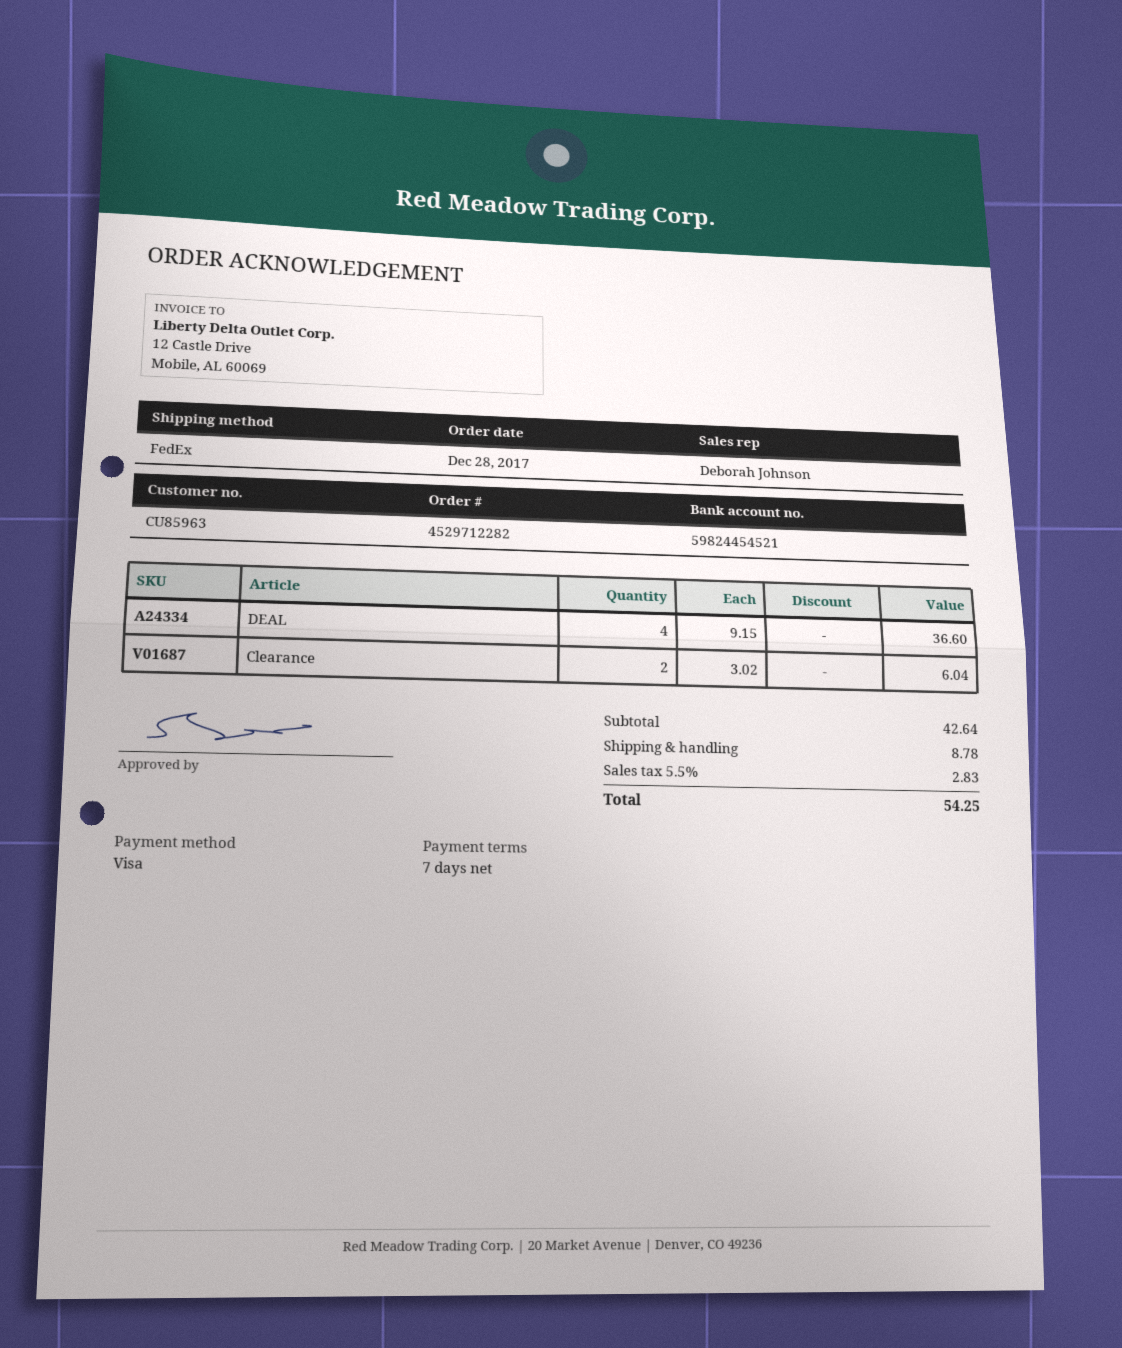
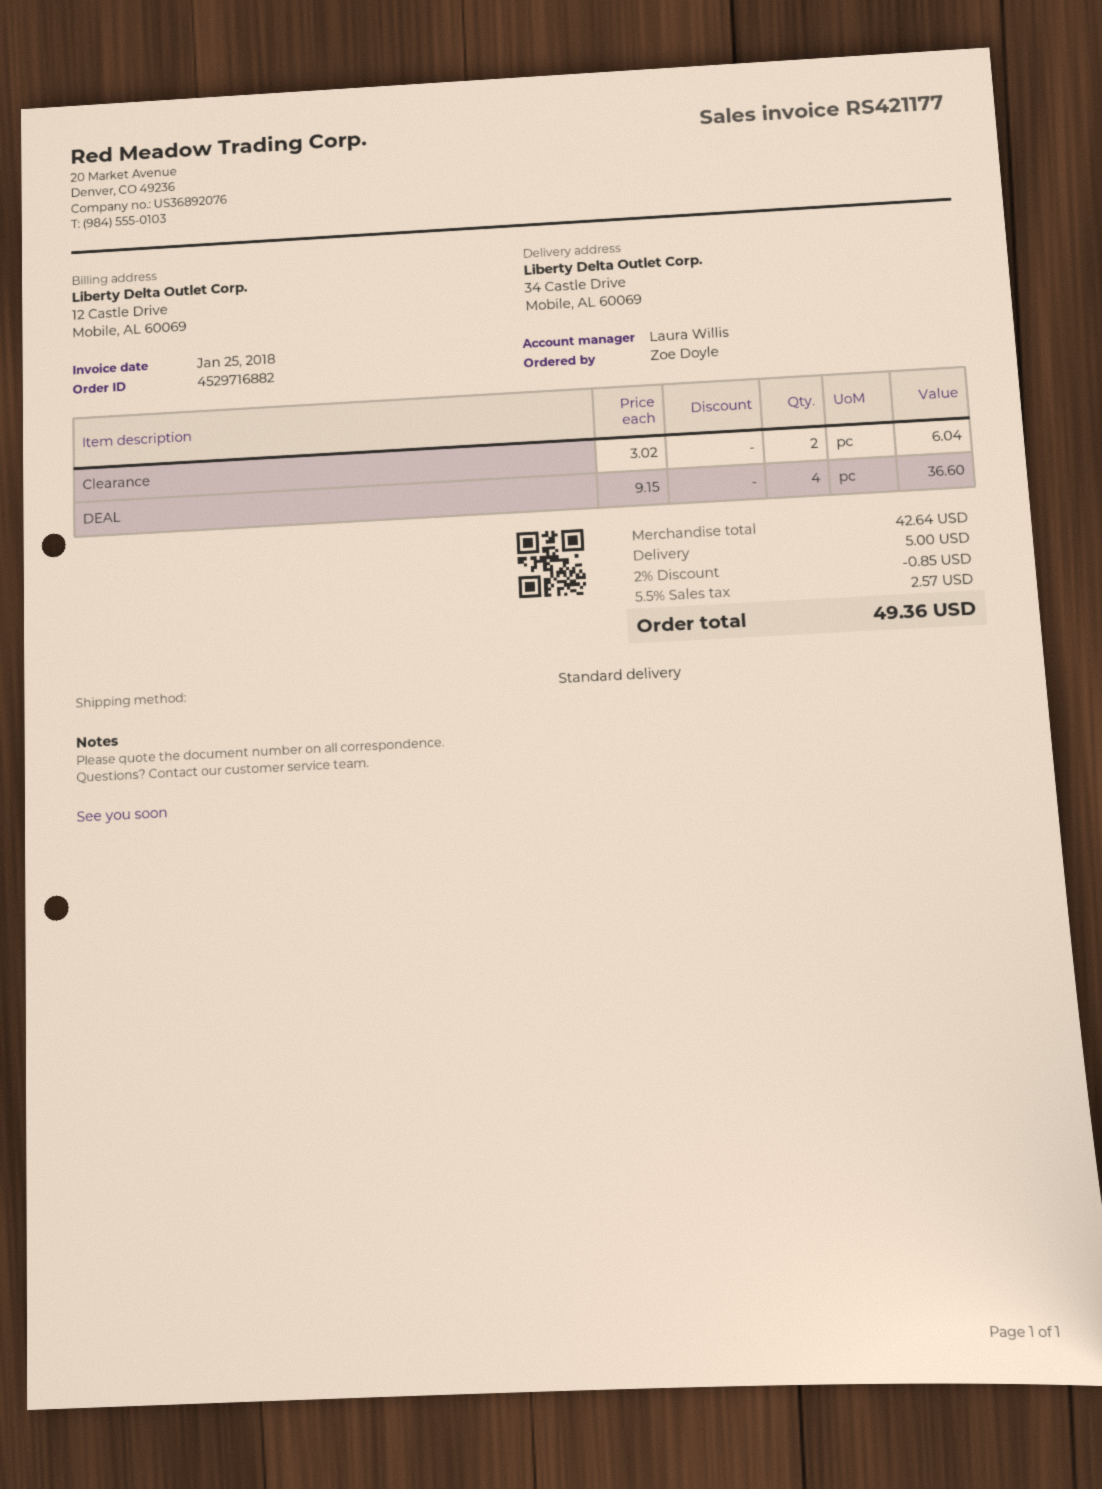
order number: 4529712282 -> 4529716882
sales rep: Deborah Johnson -> Laura Willis
shipping method: FedEx -> standard
discount: none -> 2% = 0.85
shipping: 8.78 -> 5.00
tax: 5.5% = 2.83 -> 5.5% = 2.57
total: 54.25 -> 49.36

